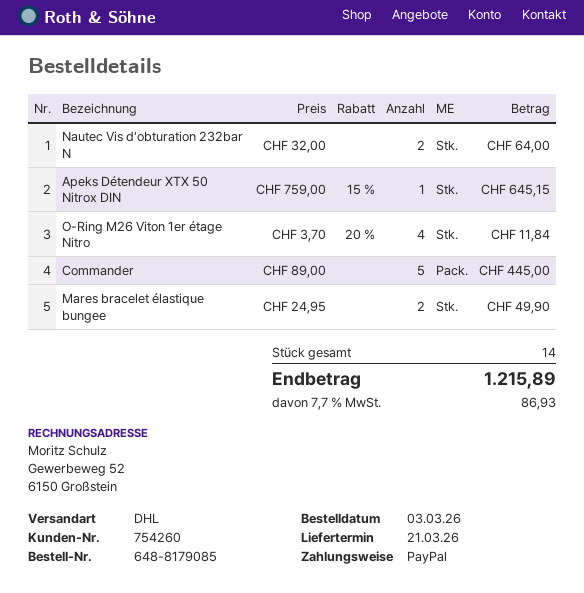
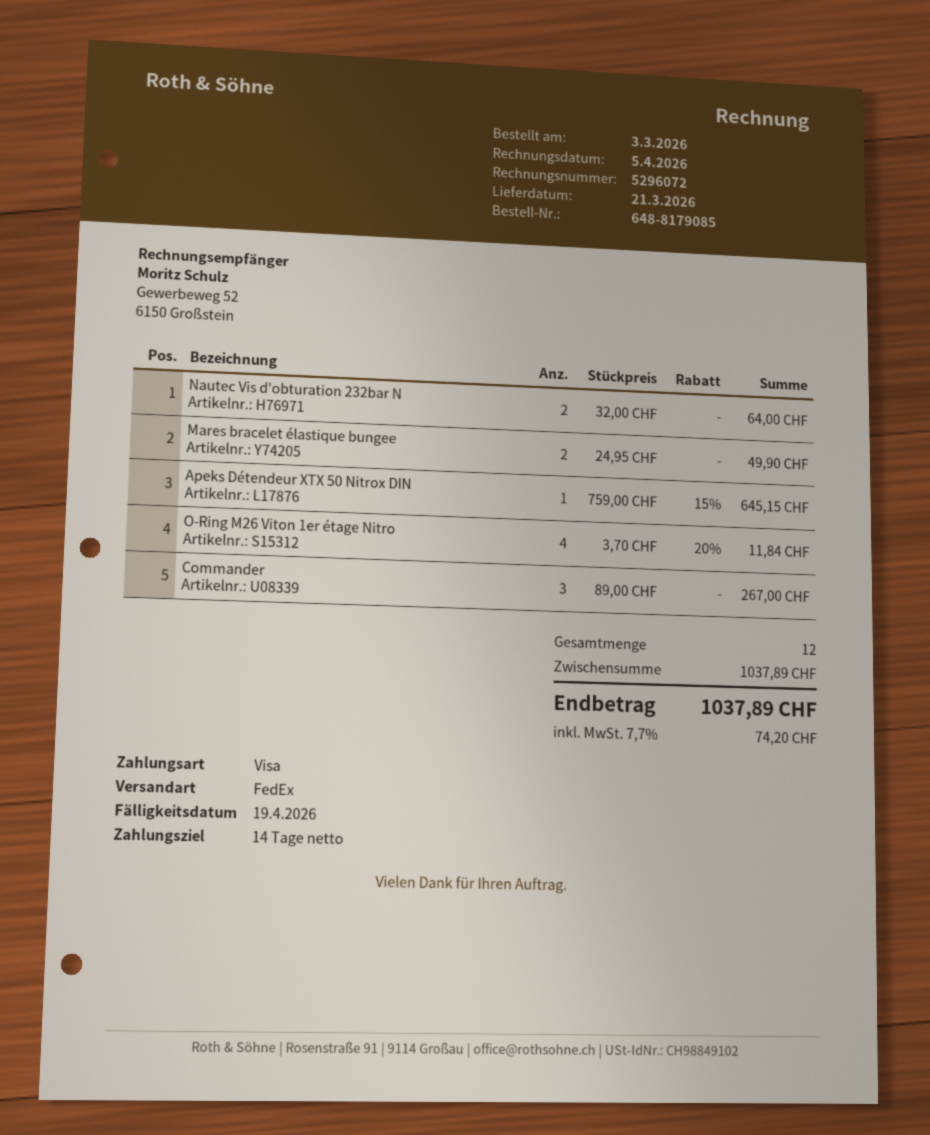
payment method: PayPal -> Visa
shipping method: DHL -> FedEx
Commander: 5 x 89.00 = 445.00 -> 3 x 89.00 = 267.00
total quantity: 14 -> 12
tax: 7.7% = 86.93 -> 7.7% = 74.20
total: 1215.89 -> 1037.89

